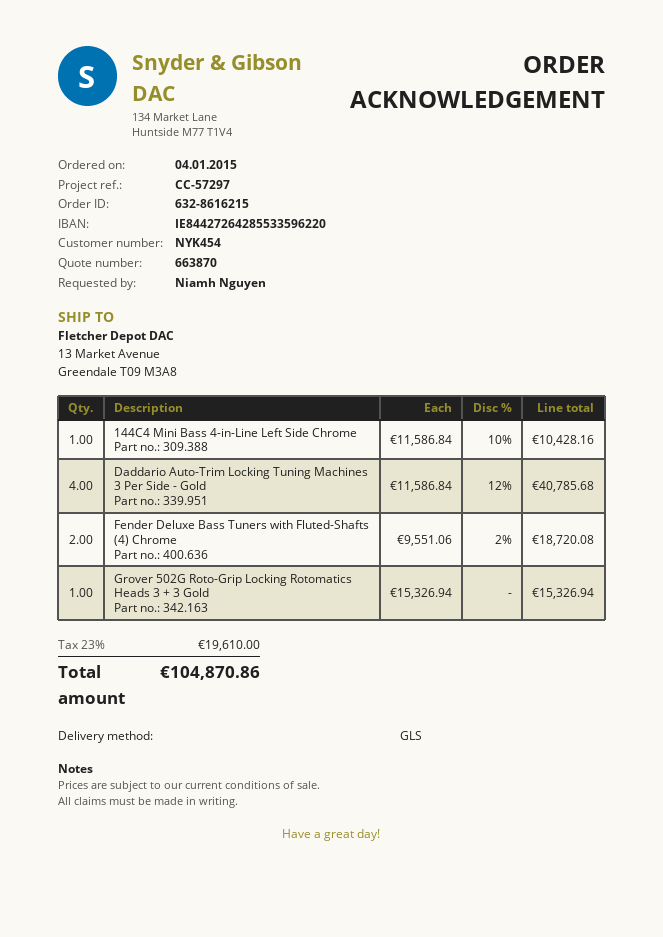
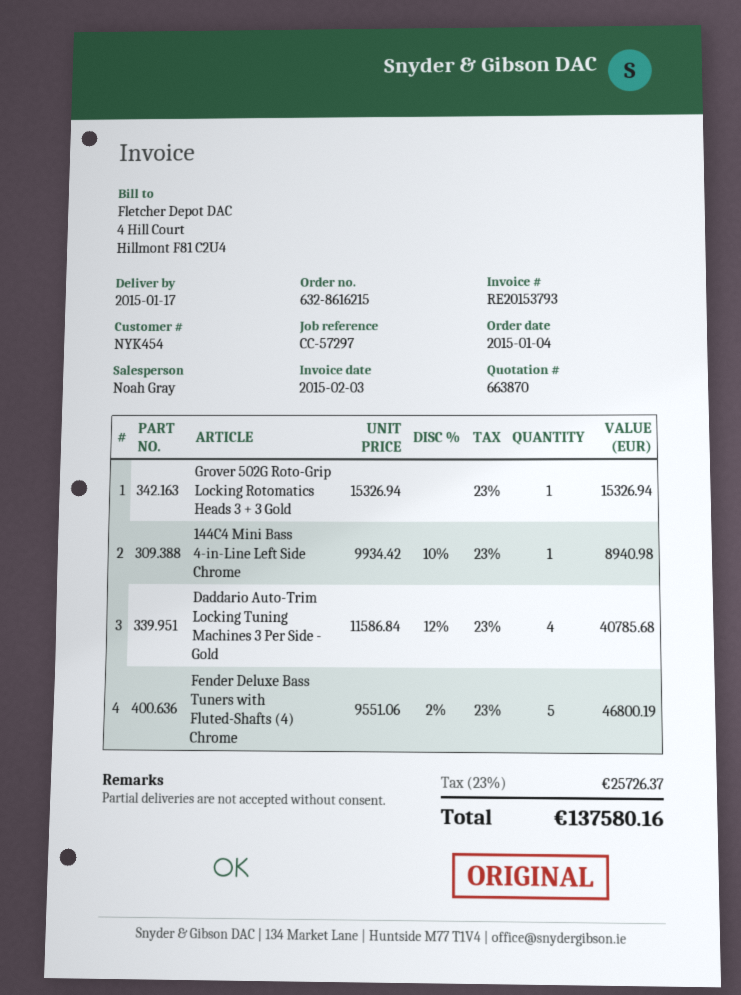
144C4 Mini Bass 4-in-Line Left Side Chrome: 1 x 11586.84 - 10% = 10428.16 -> 1 x 9934.42 - 10% = 8940.98
Fender Deluxe Bass Tuners with Fluted-Shafts (4) Chrome: 2 x 9551.06 - 2% = 18720.08 -> 5 x 9551.06 - 2% = 46800.19
tax: 23% = 19610.00 -> 23% = 25726.37
total: 104870.86 -> 137580.16

